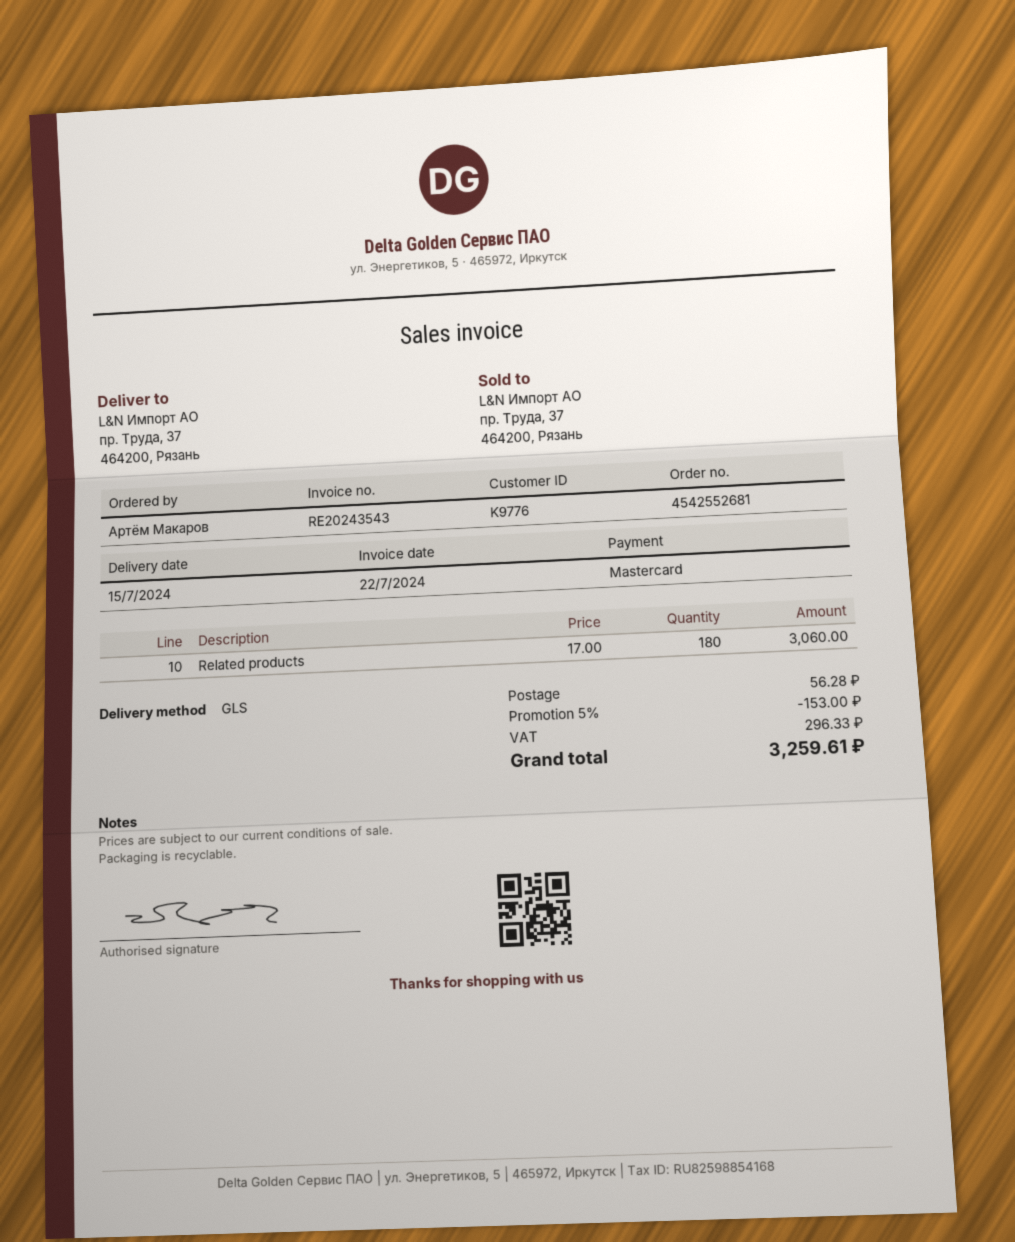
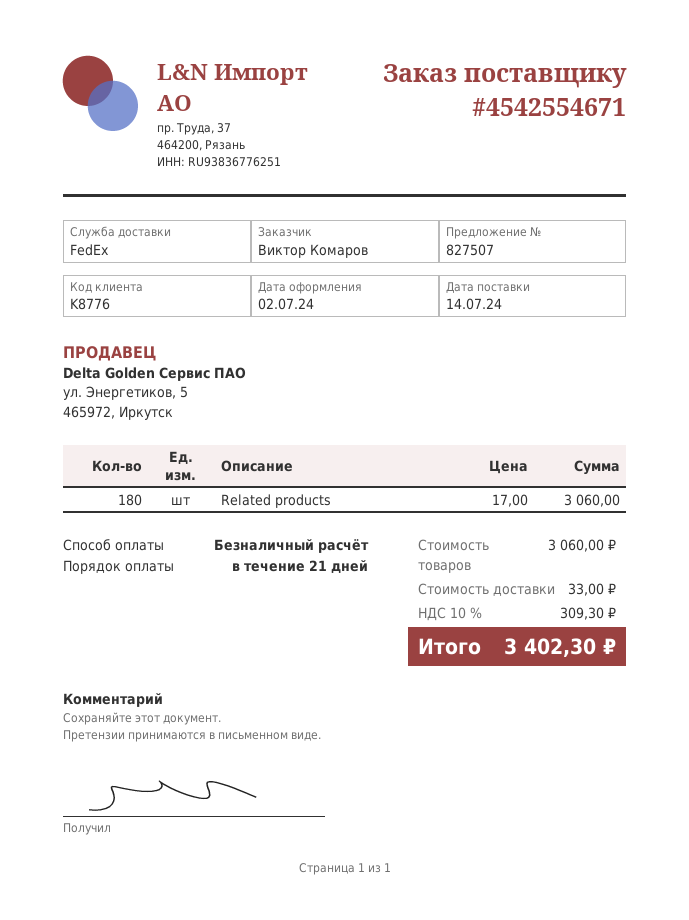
order number: 4542552681 -> 4542554671
delivery date: 2024-07-15 -> 2024-07-14
customer number: K9776 -> K8776
ordered by: Артём Макаров -> Виктор Комаров
payment method: Mastercard -> bank transfer
shipping method: GLS -> FedEx
discount: 5% = 153.00 -> none
shipping: 56.28 -> 33.00
tax: 296.33 -> 309.30
total: 3259.61 -> 3402.30

